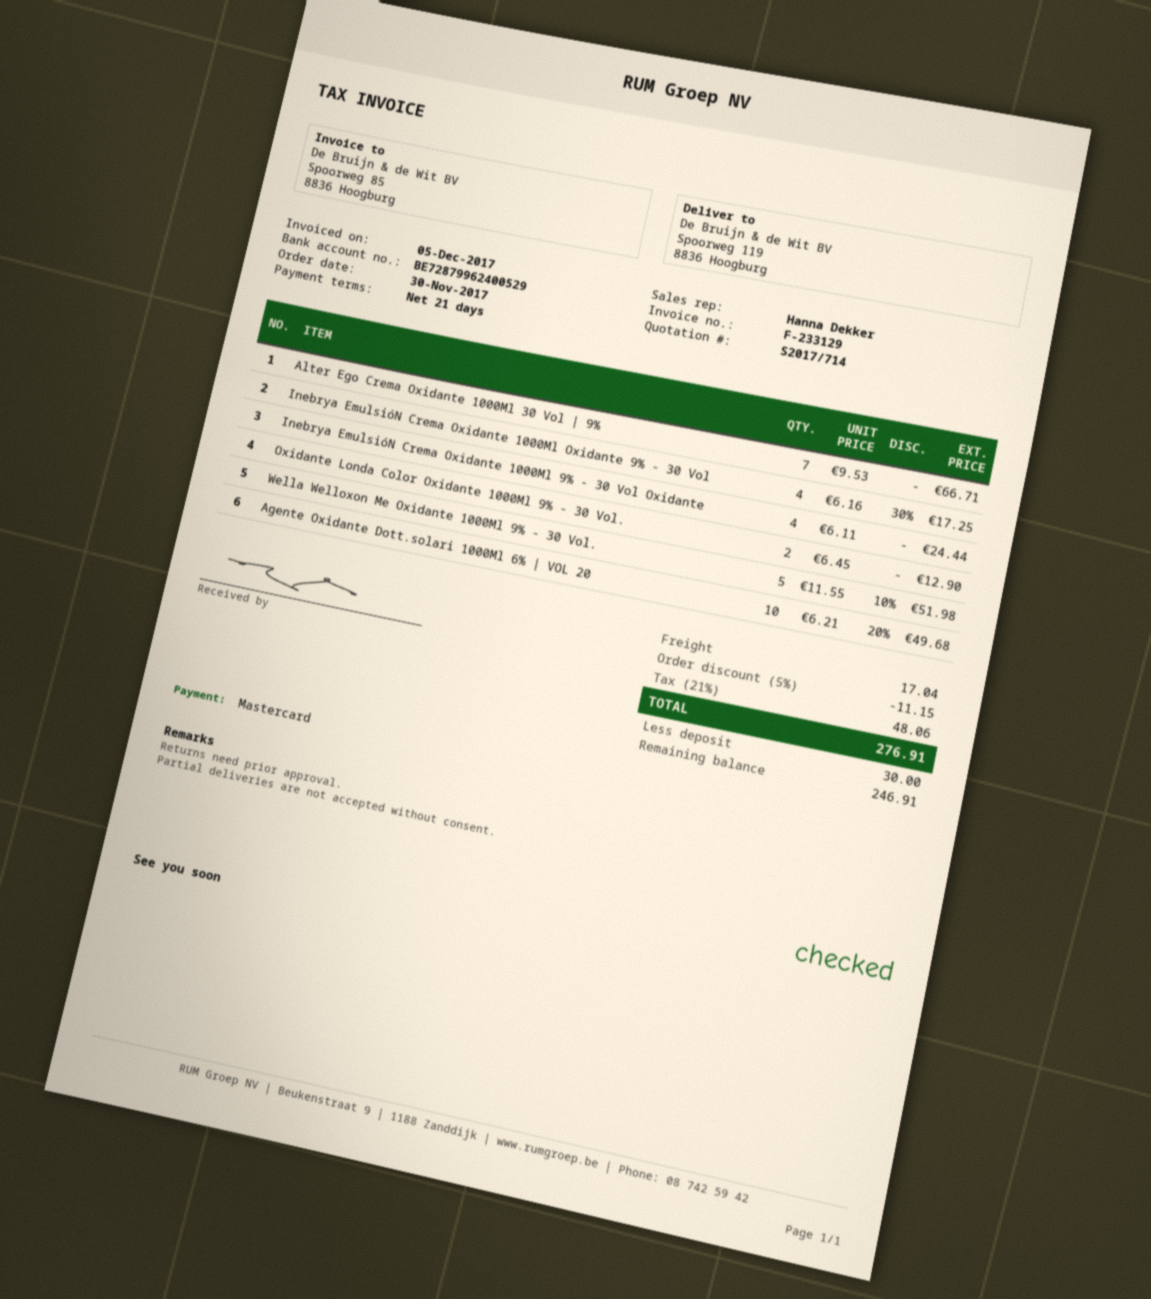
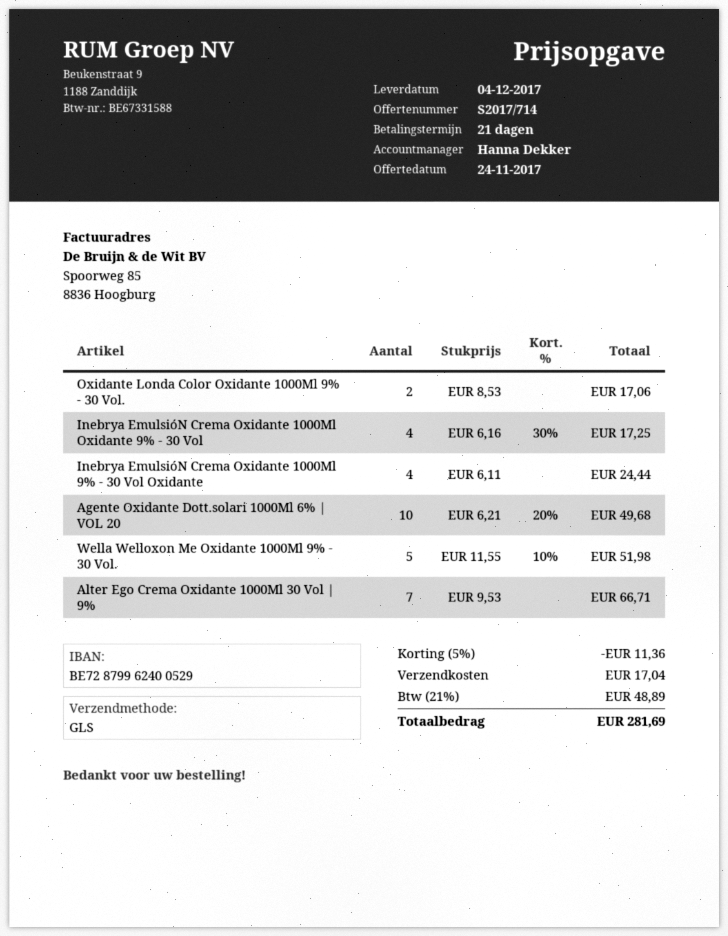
Oxidante Londa Color Oxidante 1000Ml 9% - 30 Vol.: 2 x 6.45 = 12.90 -> 2 x 8.53 = 17.06
discount: 5% = 11.15 -> 5% = 11.36
tax: 21% = 48.06 -> 21% = 48.89
total: 276.91 -> 281.69

